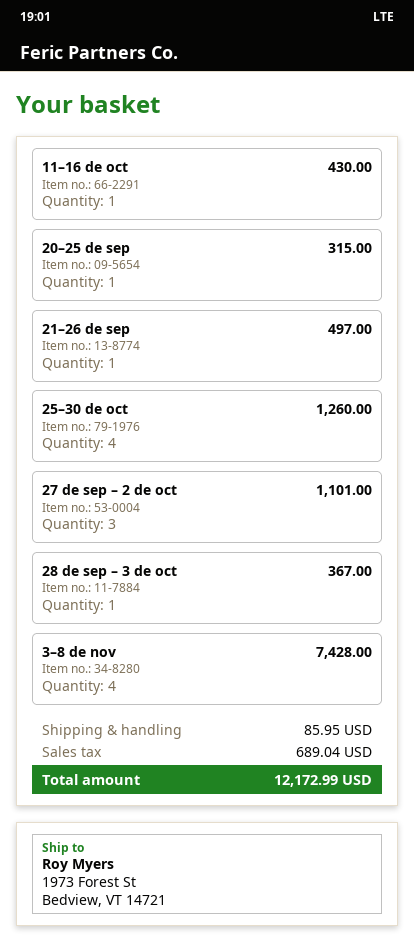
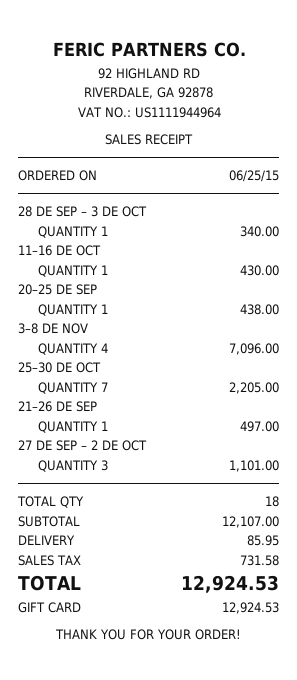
20–25 de sep: 1 for 315.00 -> 1 for 438.00
25–30 de oct: 4 for 1260.00 -> 7 for 2205.00
28 de sep – 3 de oct: 1 for 367.00 -> 1 for 340.00
3–8 de nov: 4 for 7428.00 -> 4 for 7096.00
tax: 689.04 -> 731.58
total: 12172.99 -> 12924.53

